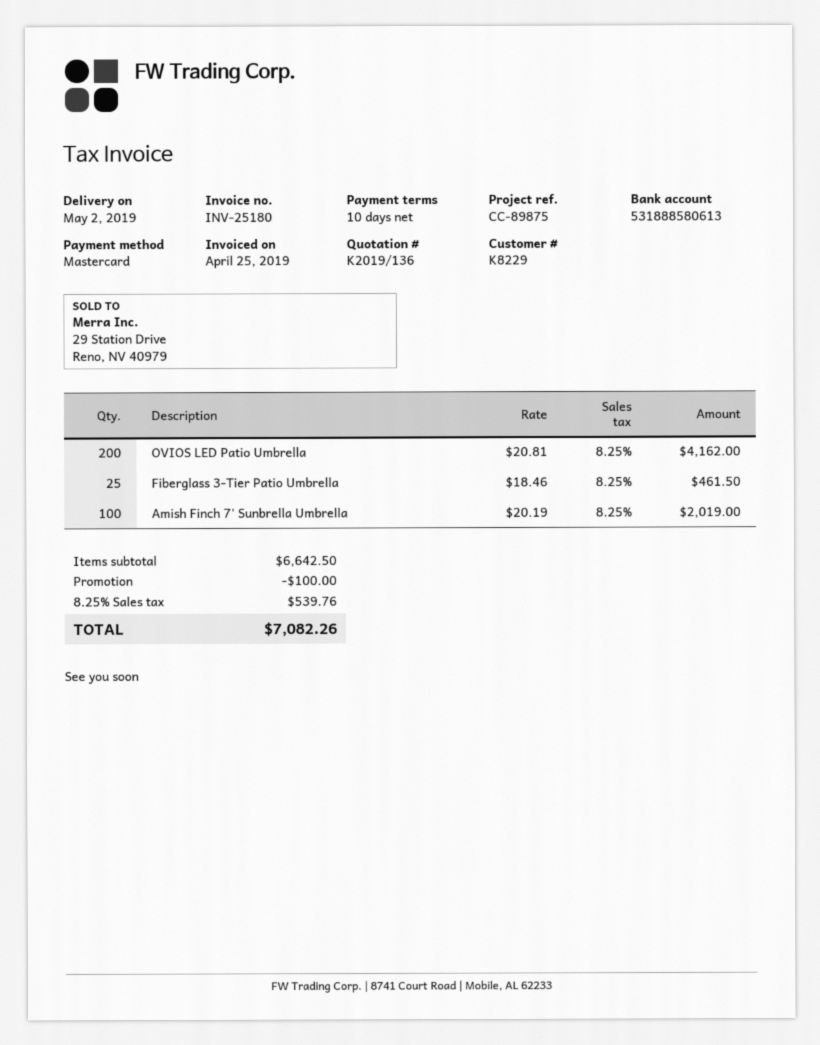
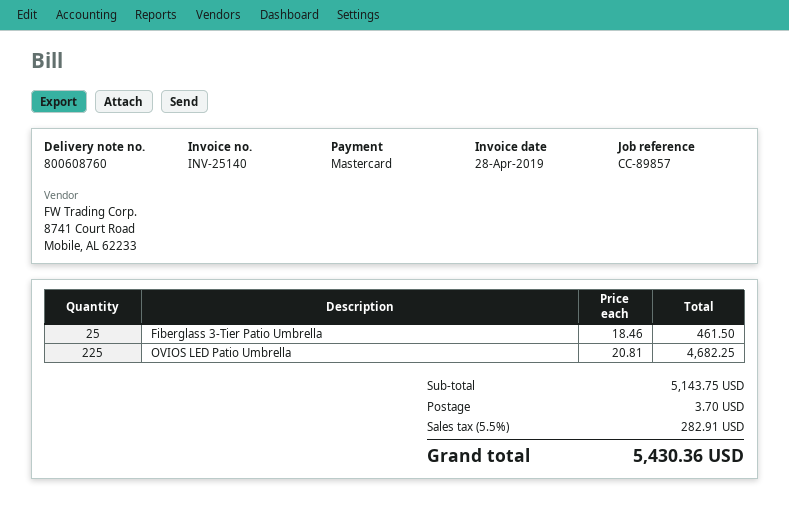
invoice number: INV-25180 -> INV-25140
invoice date: 2019-04-25 -> 2019-04-28
reference: CC-89875 -> CC-89857
OVIOS LED Patio Umbrella: 200 x 20.81 = 4162.00 -> 225 x 20.81 = 4682.25
Amish Finch 7' Sunbrella Umbrella: 100 x 20.19 = 2019.00 -> none
subtotal: 6642.50 -> 5143.75
discount: 100.00 -> none
shipping: none -> 3.70
tax: 8.25% = 539.76 -> 5.5% = 282.91
total: 7082.26 -> 5430.36

